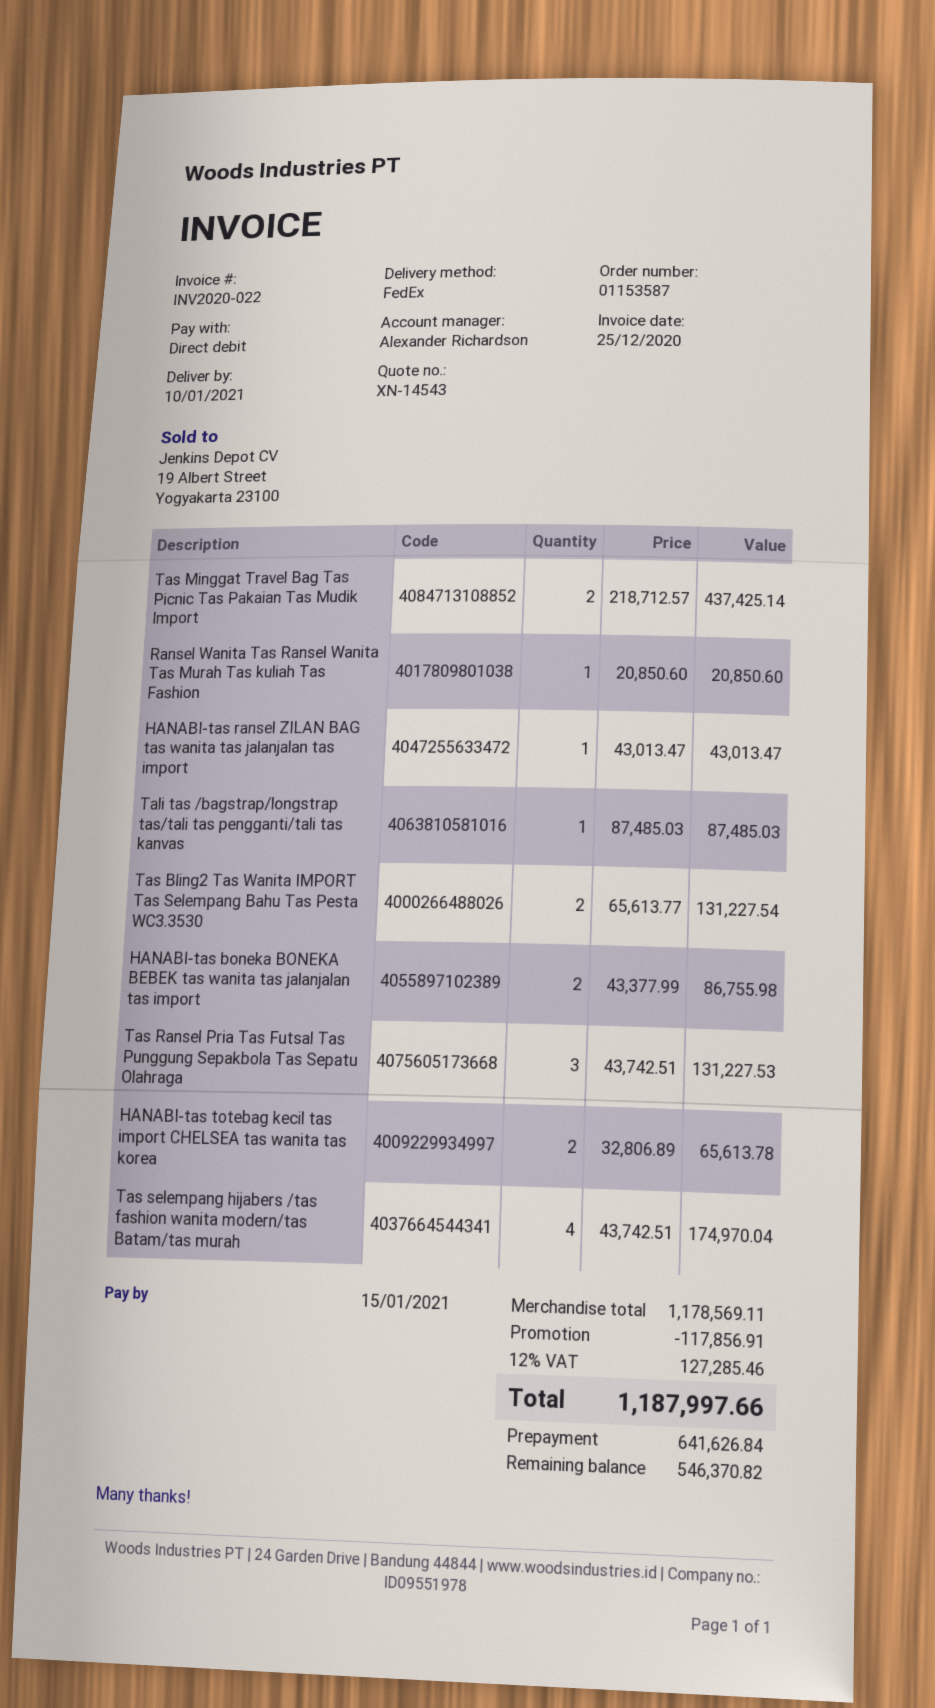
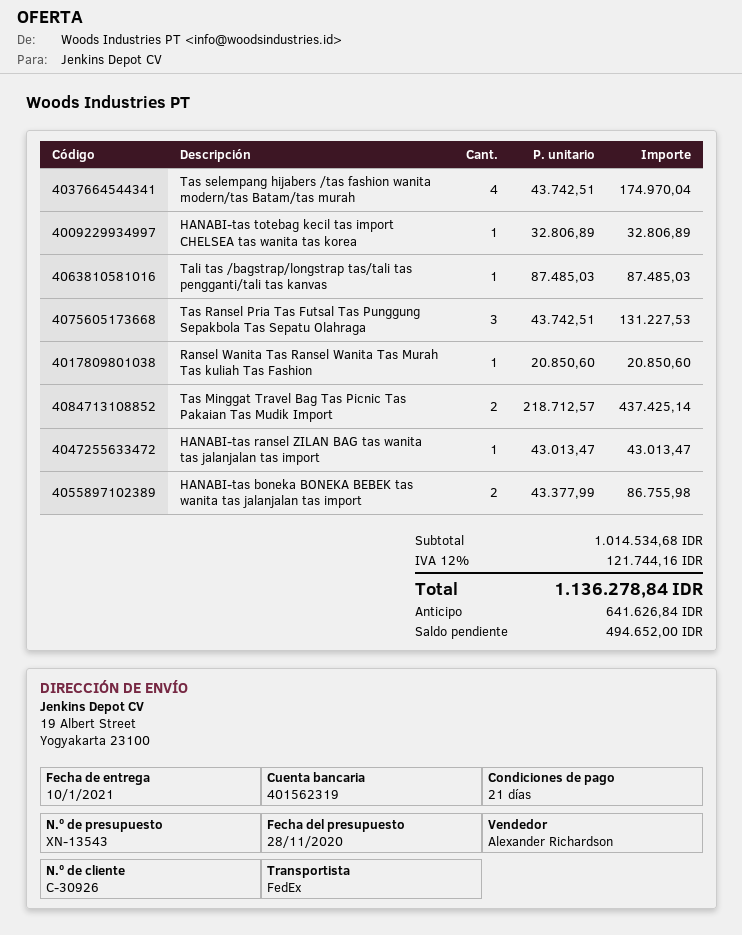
quote number: XN-14543 -> XN-13543
Tas Bling2 Tas Wanita IMPORT Tas Selempang Bahu Tas Pesta WC3.3530: 2 x 65613.77 = 131227.54 -> none
HANABI-tas totebag kecil tas import CHELSEA tas wanita tas korea: 2 x 32806.89 = 65613.78 -> 1 x 32806.89 = 32806.89
subtotal: 1178569.11 -> 1014534.68
discount: 117856.91 -> none
tax: 12% = 127285.46 -> 12% = 121744.16
total: 1187997.66 -> 1136278.84
balance: 546370.82 -> 494652.00

